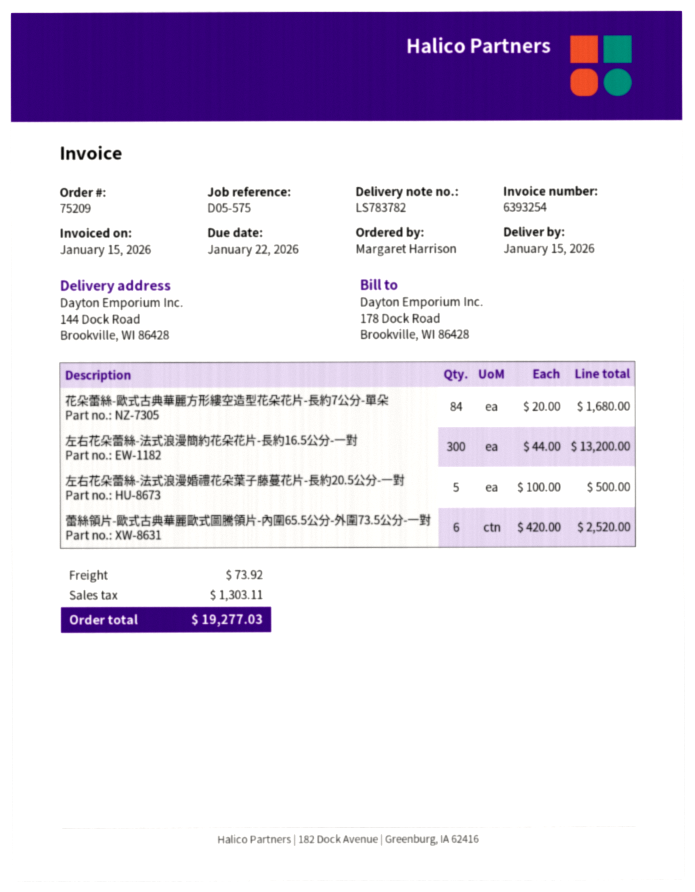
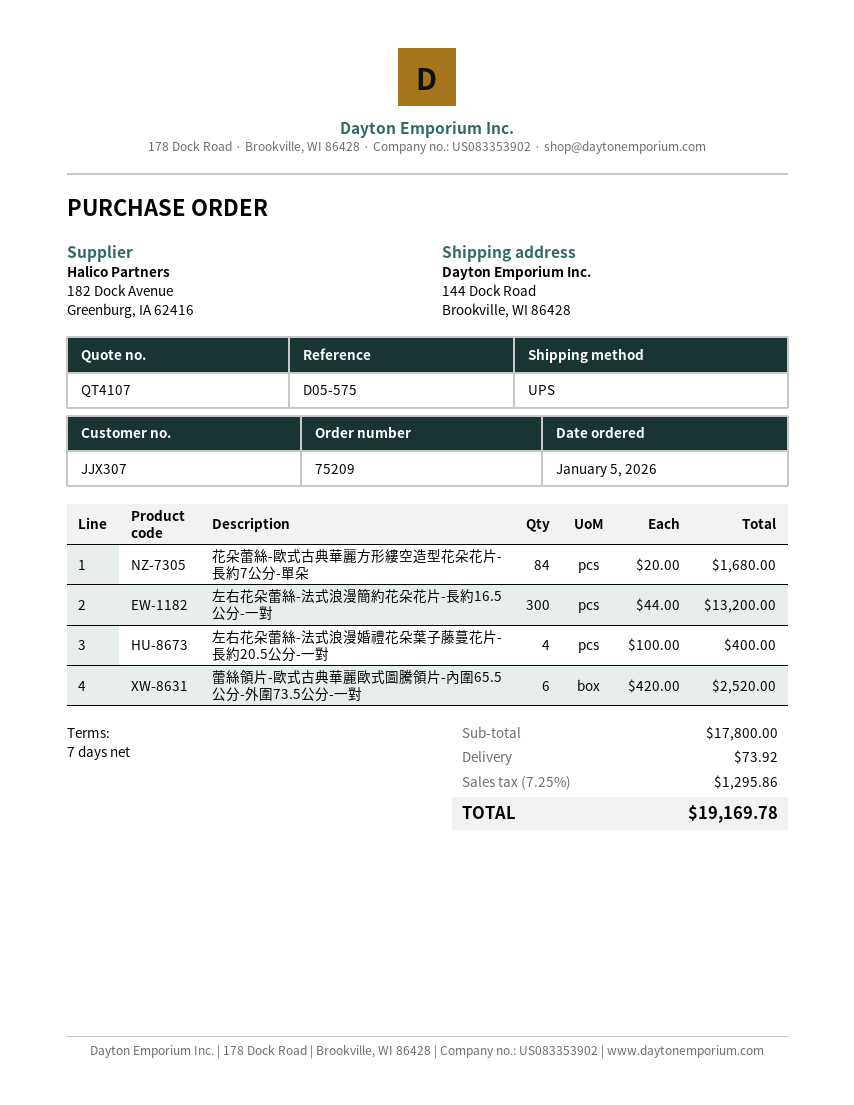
左右花朵蕾絲-法式浪漫婚禮花朵葉子藤蔓花片-長約20.5公分-一對: 5 x 100.00 = 500.00 -> 4 x 100.00 = 400.00
tax: 1303.11 -> 1295.86
total: 19277.03 -> 19169.78

